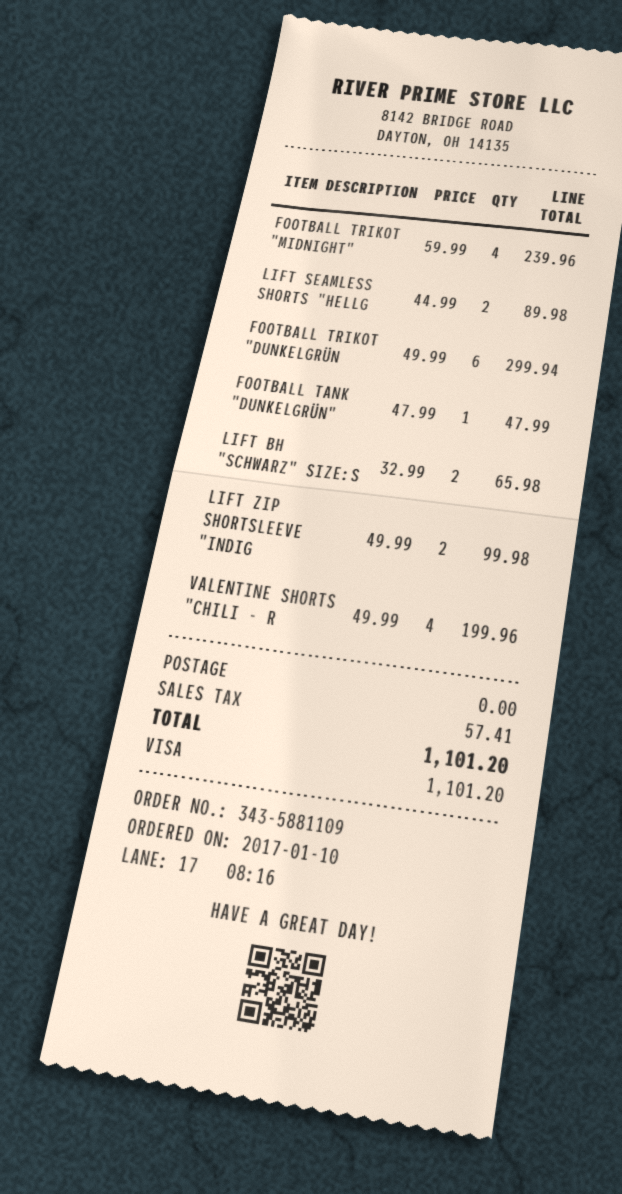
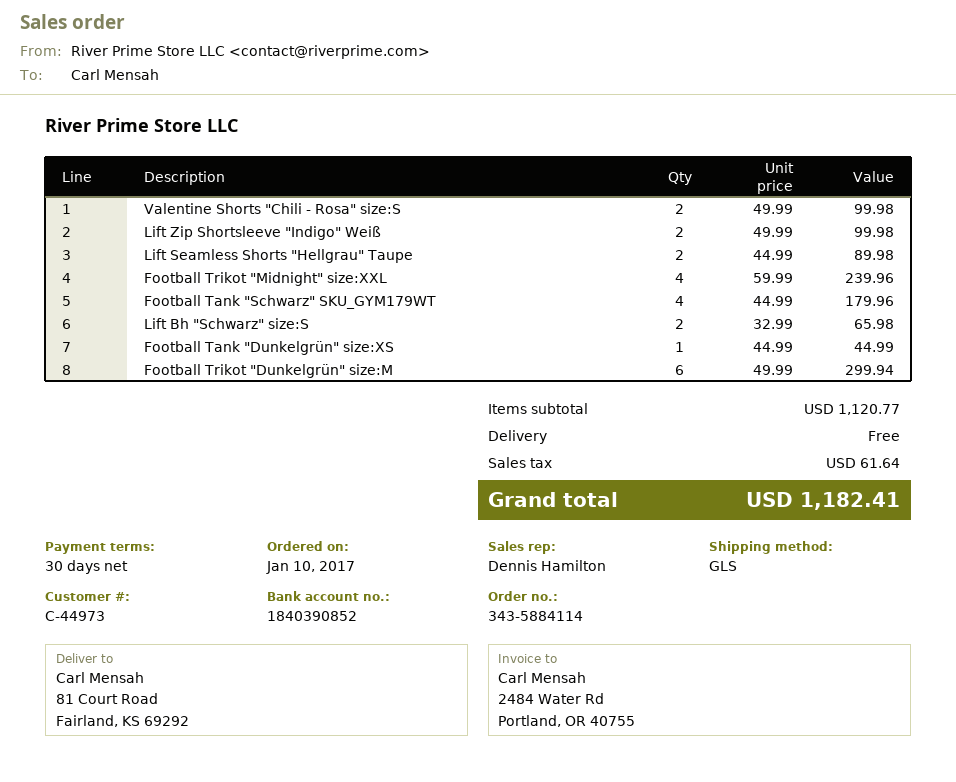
order number: 343-5881109 -> 343-5884114
FOOTBALL TANK "DUNKELGRÜN": 1 x 47.99 = 47.99 -> 1 x 44.99 = 44.99
VALENTINE SHORTS "CHILI - R: 4 x 49.99 = 199.96 -> 2 x 49.99 = 99.98
Football Tank "Schwarz" SKU_GYM179WT: none -> 4 x 44.99 = 179.96
tax: 57.41 -> 61.64
total: 1101.20 -> 1182.41

